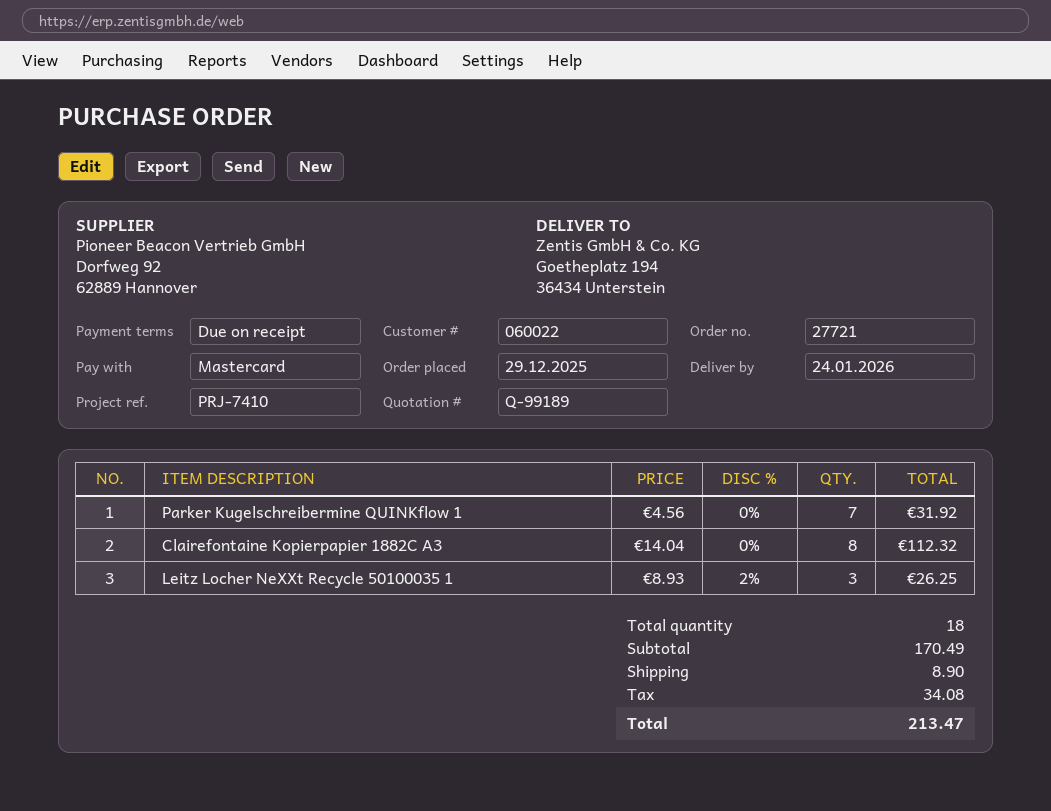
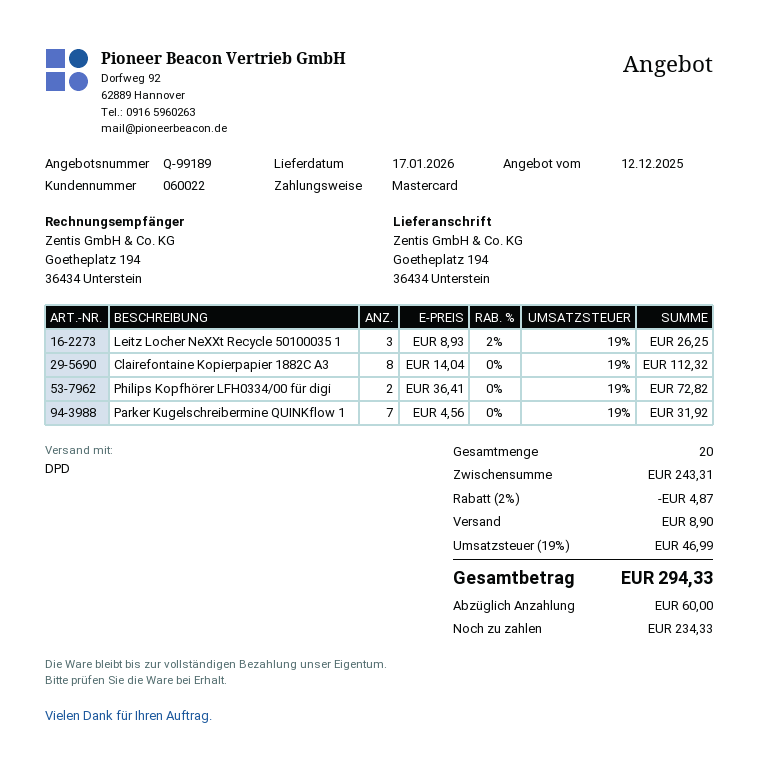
delivery date: 2026-01-24 -> 2026-01-17
Philips Kopfhörer LFH0334/00 für digi: none -> 2 x 36.41 = 72.82
total quantity: 18 -> 20
subtotal: 170.49 -> 243.31
discount: none -> 2% = 4.87
tax: 34.08 -> 46.99
total: 213.47 -> 294.33

